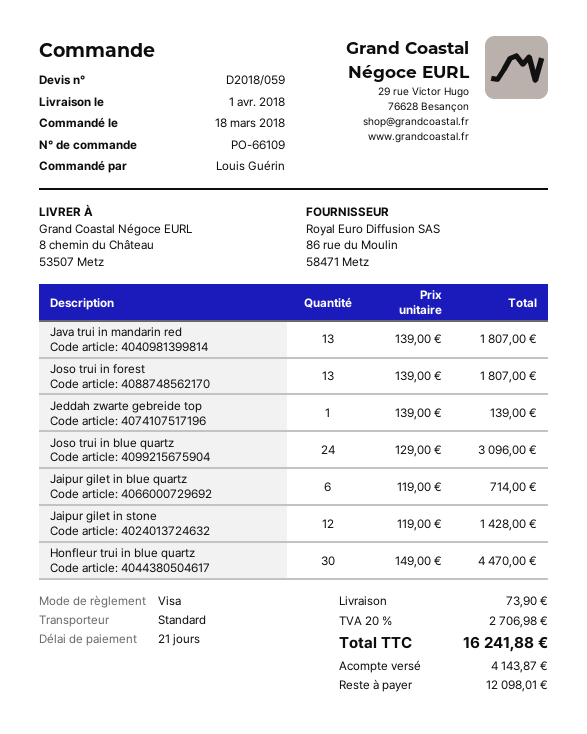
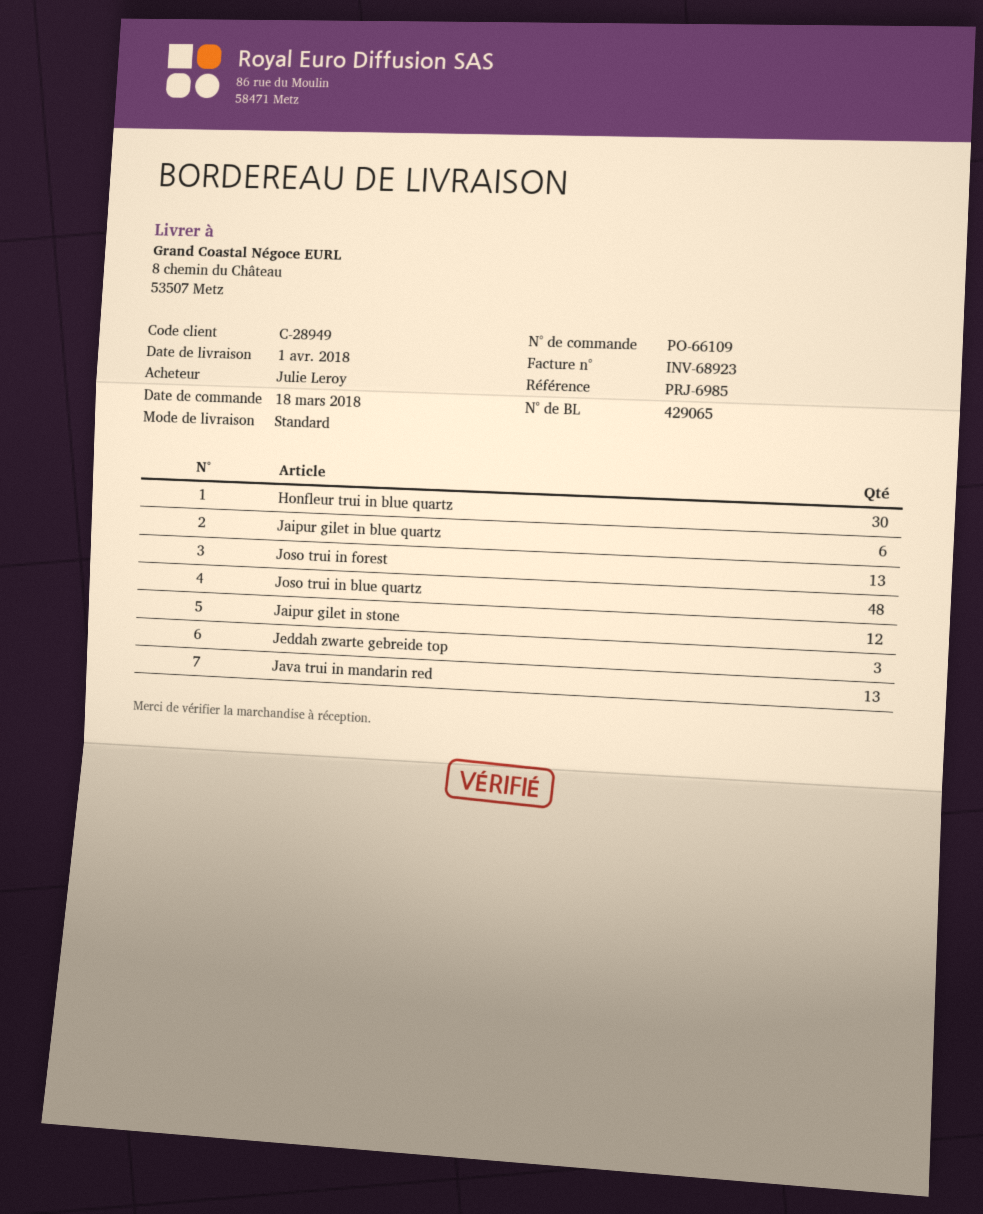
ordered by: Louis Guérin -> Julie Leroy
Jeddah zwarte gebreide top: 1 -> 3
Joso trui in blue quartz: 24 -> 48

